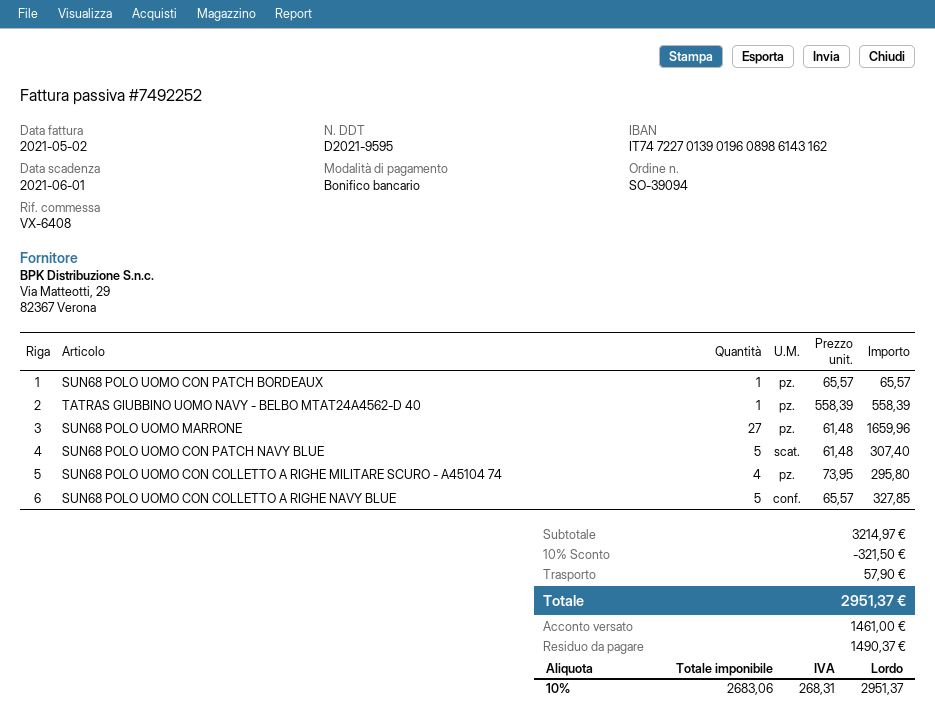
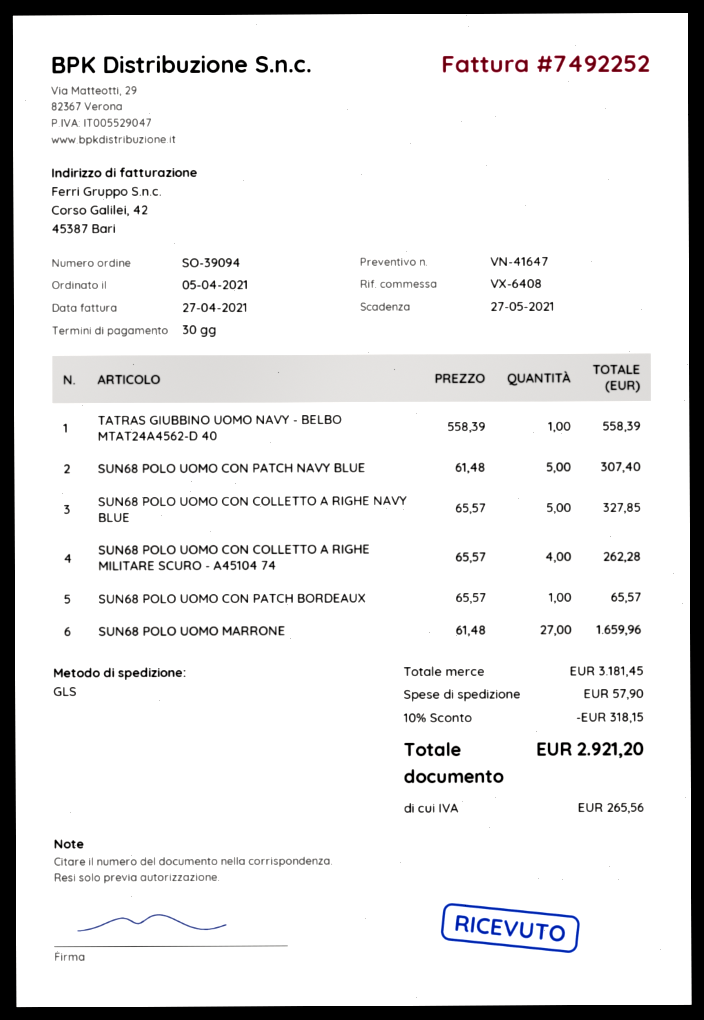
invoice date: 2021-05-02 -> 2021-04-27
due date: 2021-06-01 -> 2021-05-27
SUN68 POLO UOMO CON COLLETTO A RIGHE MILITARE SCURO - A45104 74: 4 x 73.95 = 295.80 -> 4 x 65.57 = 262.28
subtotal: 3214.97 -> 3181.45
discount: 10% = 321.50 -> 10% = 318.15
tax: 268.31 -> 265.56
total: 2951.37 -> 2921.20

